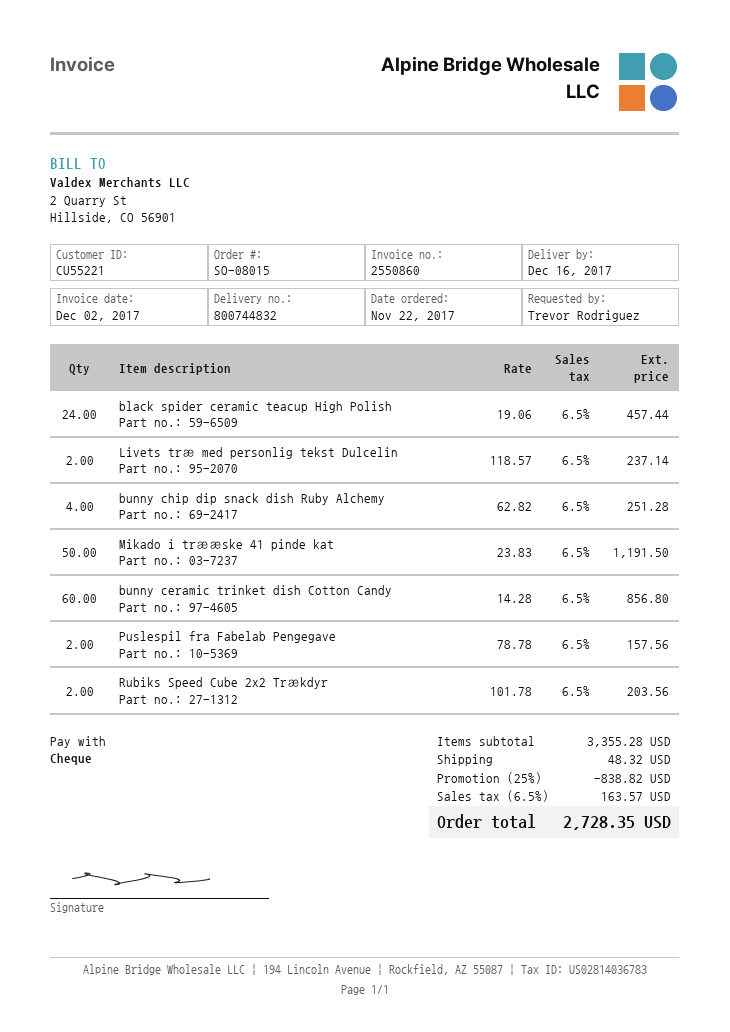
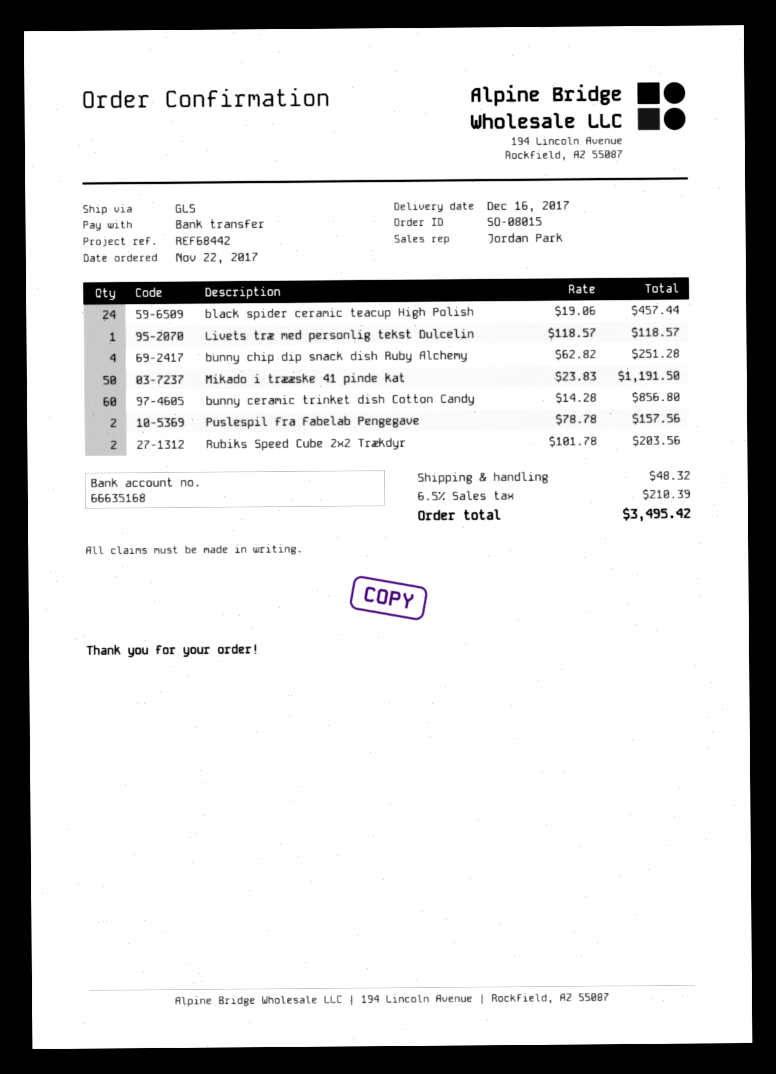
payment method: cheque -> bank transfer
Livets træ med personlig tekst Dulcelin: 2 x 118.57 = 237.14 -> 1 x 118.57 = 118.57
discount: 25% = 838.82 -> none
tax: 6.5% = 163.57 -> 6.5% = 210.39
total: 2728.35 -> 3495.42

